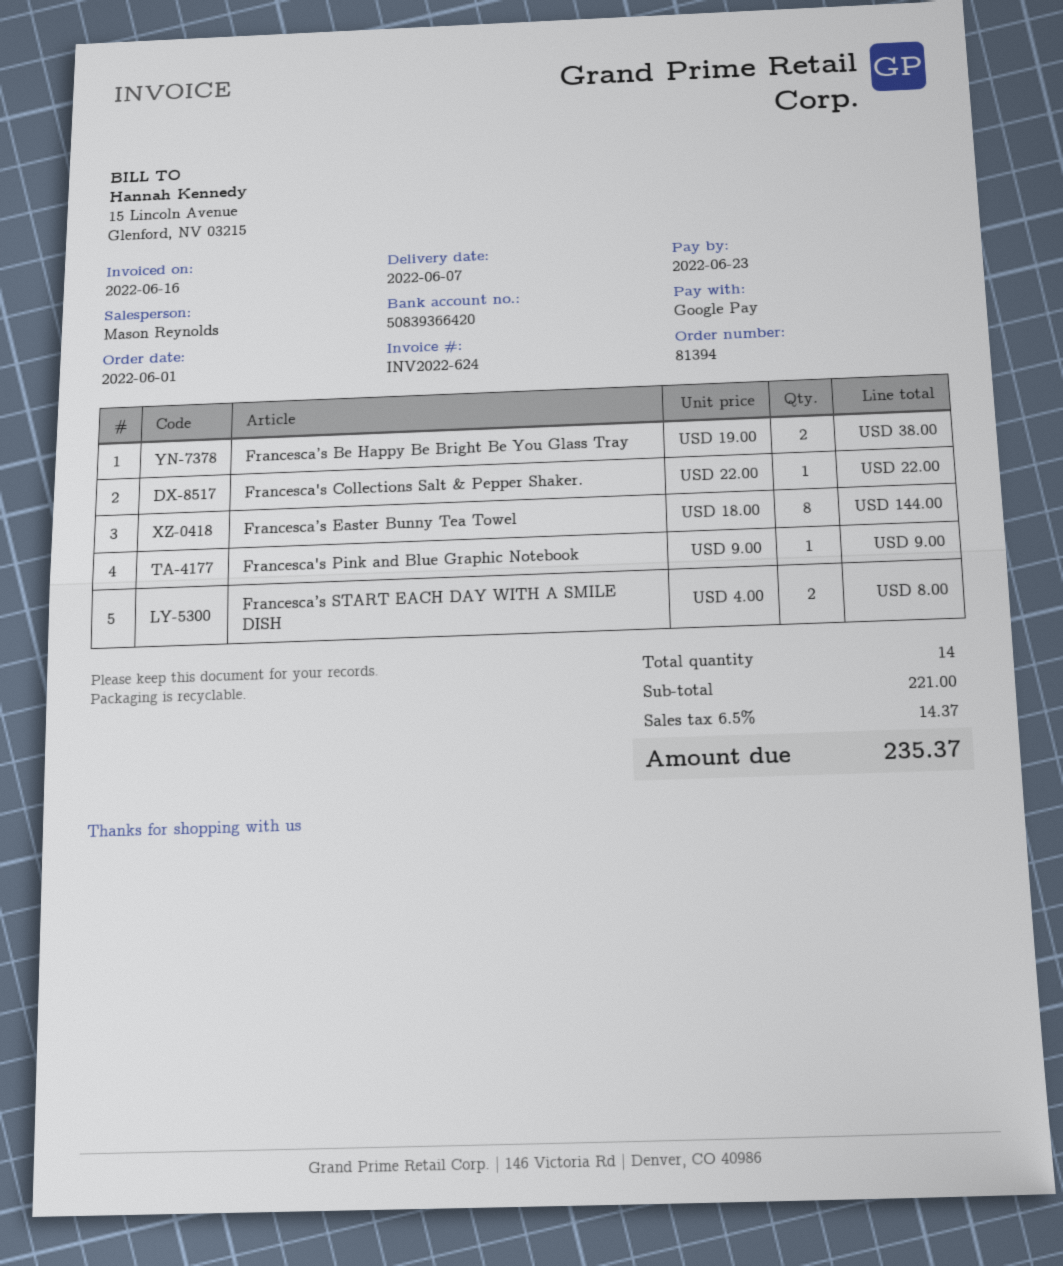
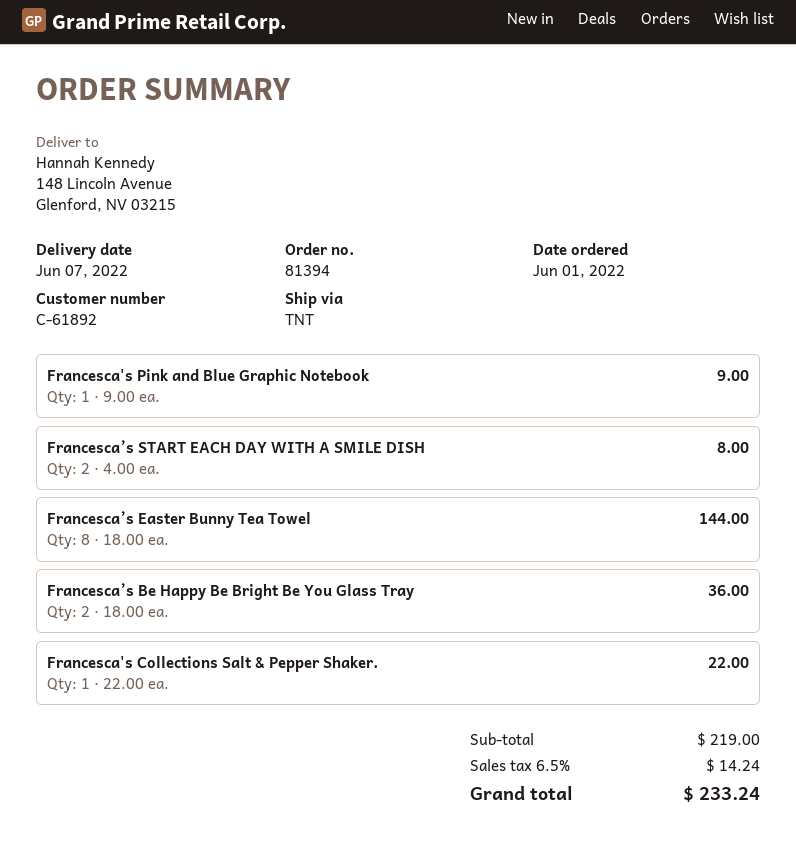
Francesca’s Be Happy Be Bright Be You Glass Tray: 2 x 19.00 = 38.00 -> 2 x 18.00 = 36.00
subtotal: 221.00 -> 219.00
tax: 6.5% = 14.37 -> 6.5% = 14.24
total: 235.37 -> 233.24

